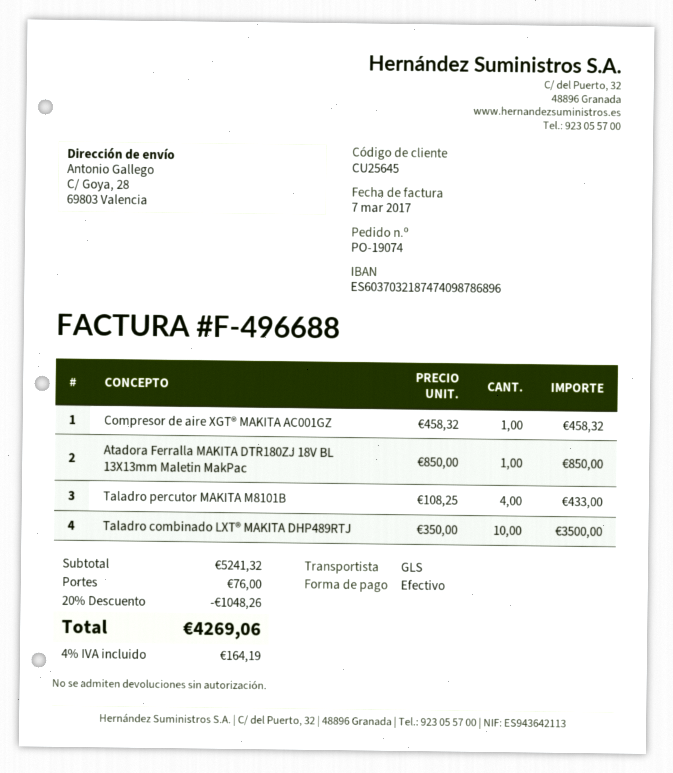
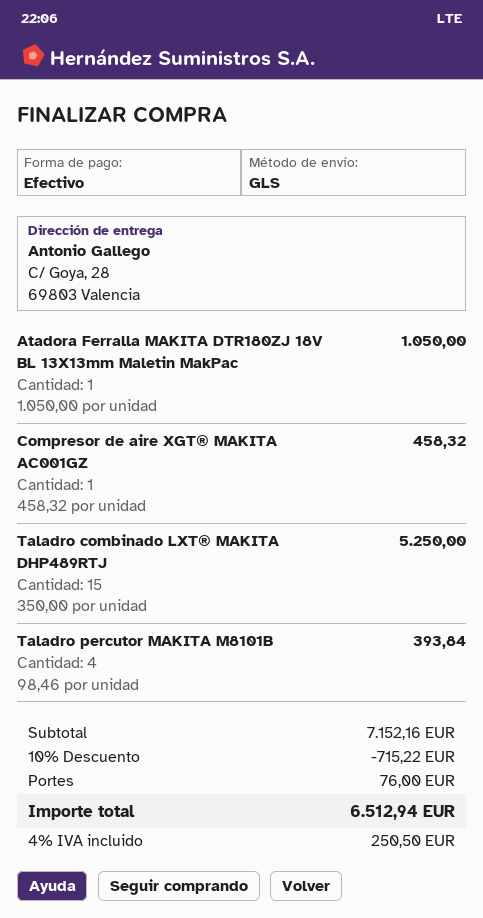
Atadora Ferralla MAKITA DTR180ZJ 18V BL 13X13mm Maletin MakPac: 1 x 850.00 = 850.00 -> 1 x 1050.00 = 1050.00
Taladro percutor MAKITA M8101B: 4 x 108.25 = 433.00 -> 4 x 98.46 = 393.84
Taladro combinado LXT® MAKITA DHP489RTJ: 10 x 350.00 = 3500.00 -> 15 x 350.00 = 5250.00
subtotal: 5241.32 -> 7152.16
discount: 20% = 1048.26 -> 10% = 715.22
tax: 4% = 164.19 -> 4% = 250.50
total: 4269.06 -> 6512.94

